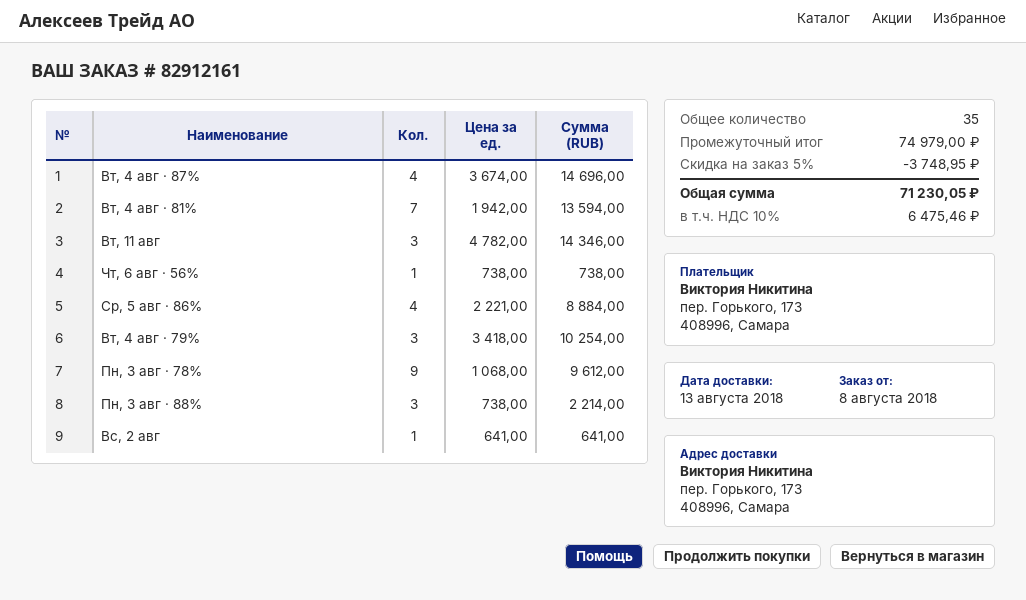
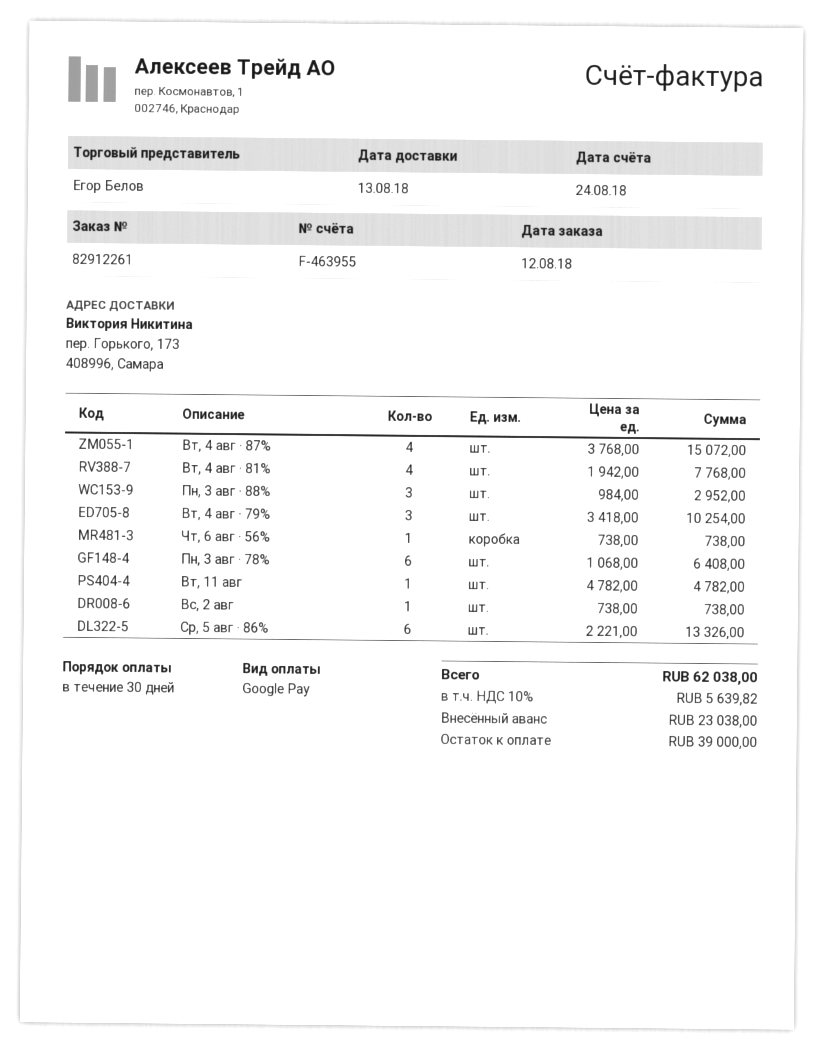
order number: 82912161 -> 82912261
order date: 2018-08-08 -> 2018-08-12
Вт, 4 авг · 87%: 4 x 3674.00 = 14696.00 -> 4 x 3768.00 = 15072.00
Вт, 4 авг · 81%: 7 x 1942.00 = 13594.00 -> 4 x 1942.00 = 7768.00
Вт, 11 авг: 3 x 4782.00 = 14346.00 -> 1 x 4782.00 = 4782.00
Ср, 5 авг · 86%: 4 x 2221.00 = 8884.00 -> 6 x 2221.00 = 13326.00
Пн, 3 авг · 78%: 9 x 1068.00 = 9612.00 -> 6 x 1068.00 = 6408.00
Пн, 3 авг · 88%: 3 x 738.00 = 2214.00 -> 3 x 984.00 = 2952.00
Вс, 2 авг: 1 x 641.00 = 641.00 -> 1 x 738.00 = 738.00
discount: 5% = 3748.95 -> none
tax: 10% = 6475.46 -> 10% = 5639.82
total: 71230.05 -> 62038.00

